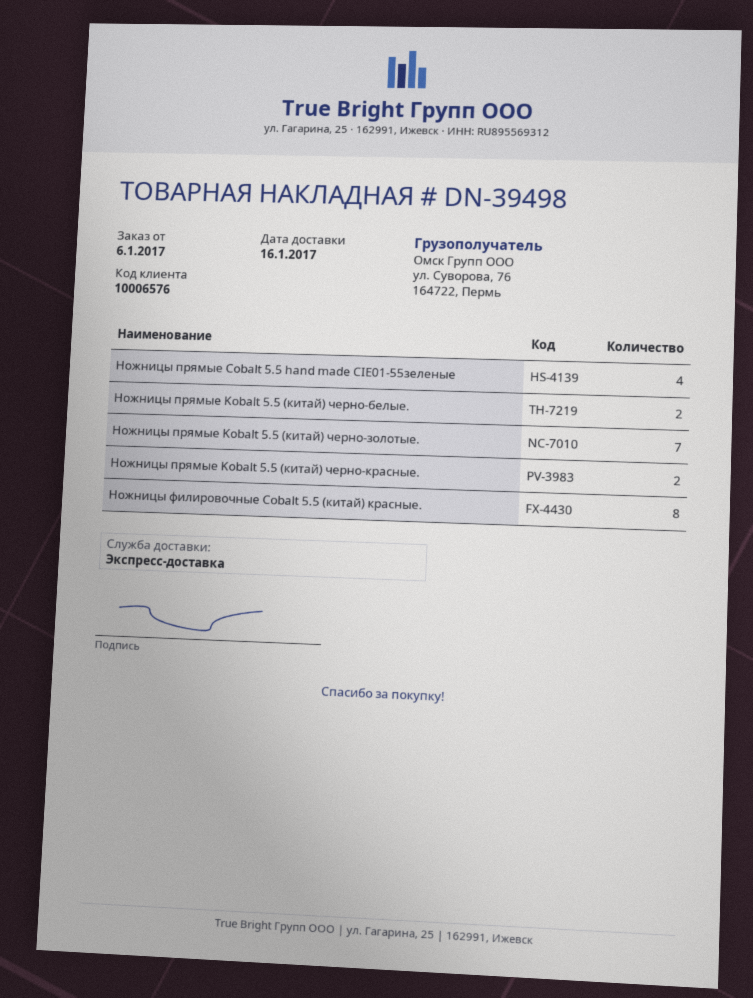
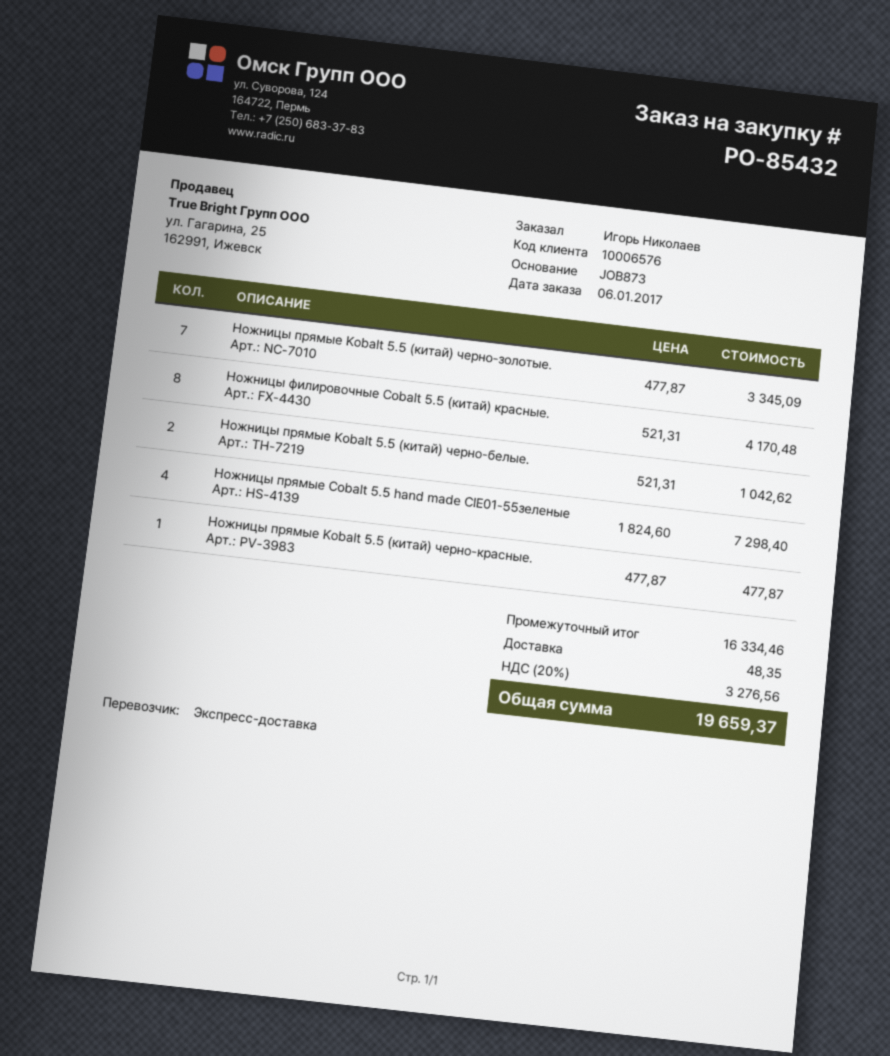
Ножницы прямые Kobalt 5.5 (китай) черно-красные.: 2 -> 1

